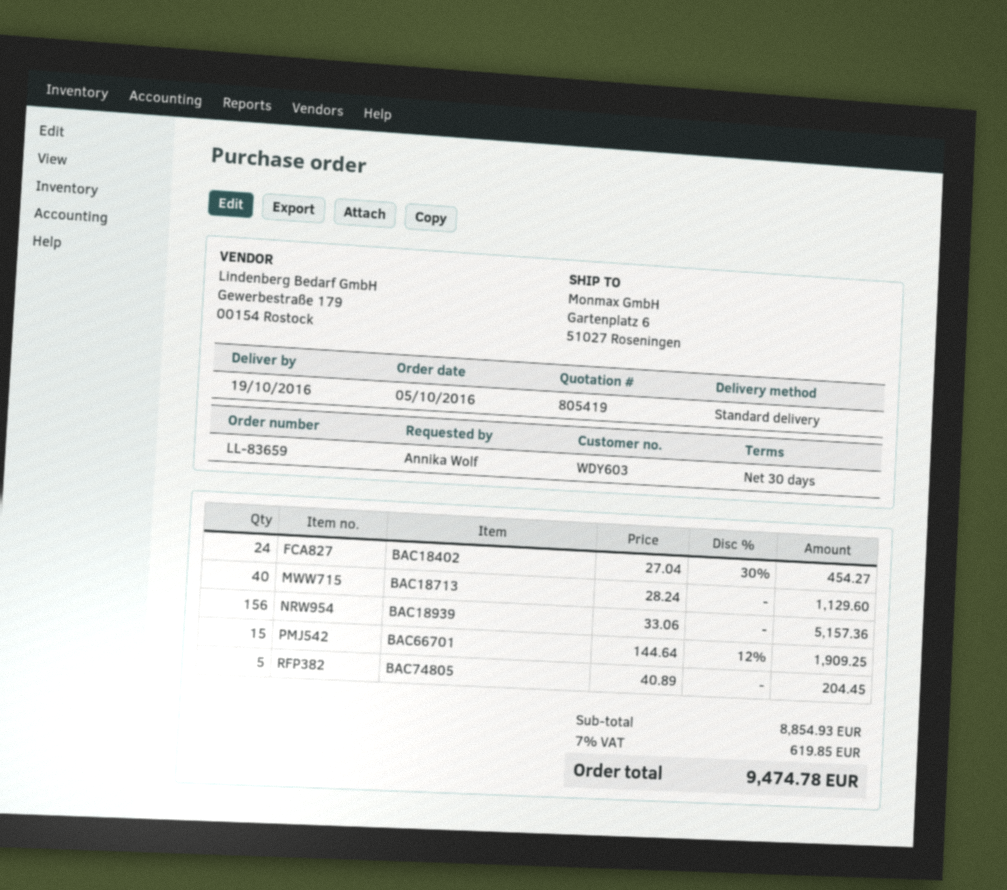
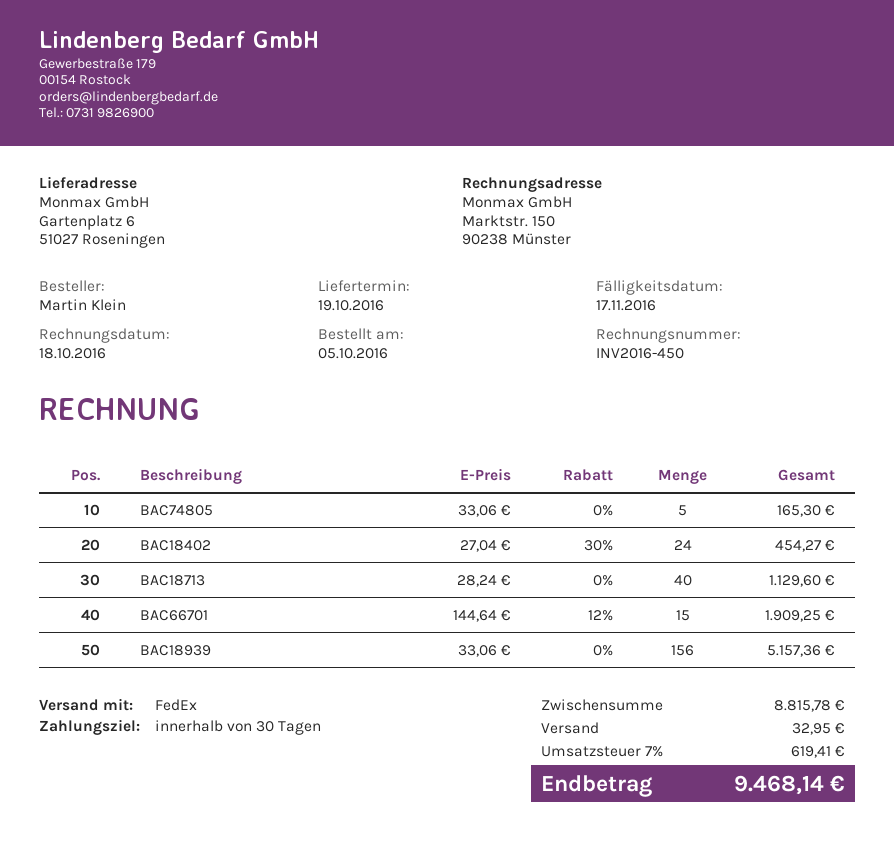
ordered by: Annika Wolf -> Martin Klein
shipping method: standard -> FedEx
BAC74805: 5 x 40.89 = 204.45 -> 5 x 33.06 = 165.30
subtotal: 8854.93 -> 8815.78
shipping: none -> 32.95
tax: 7% = 619.85 -> 7% = 619.41
total: 9474.78 -> 9468.14

